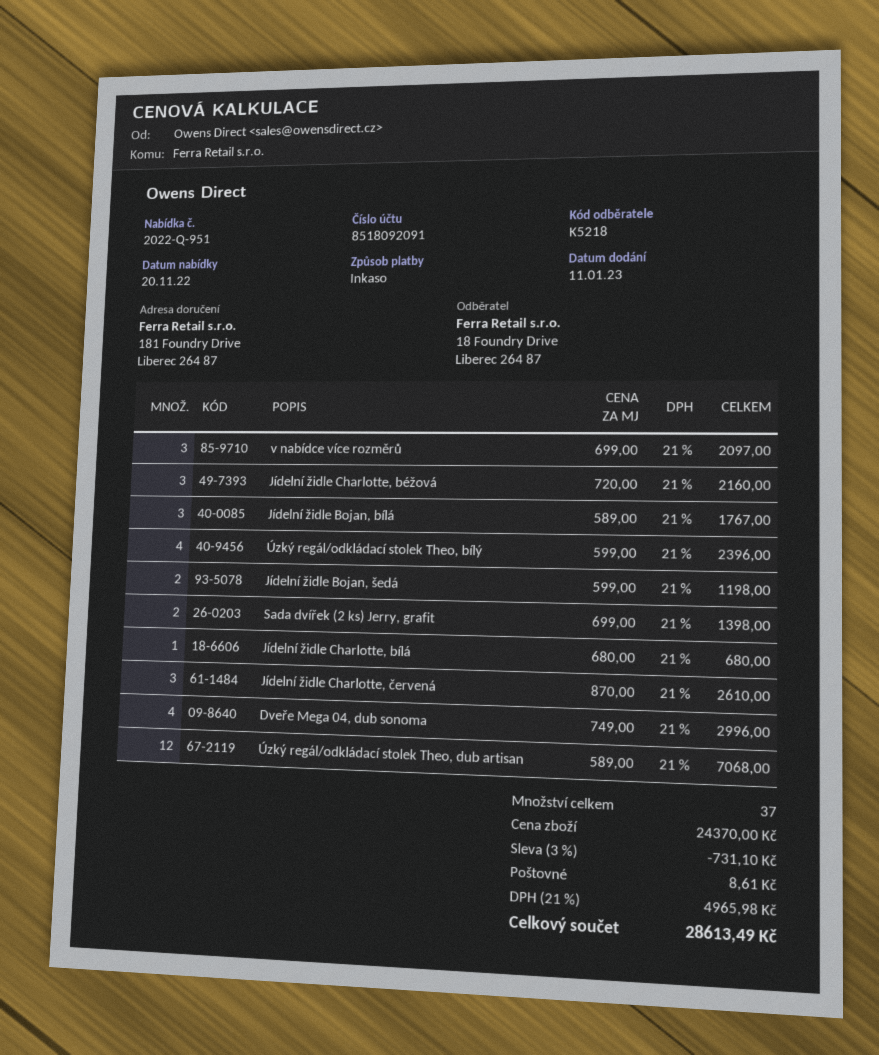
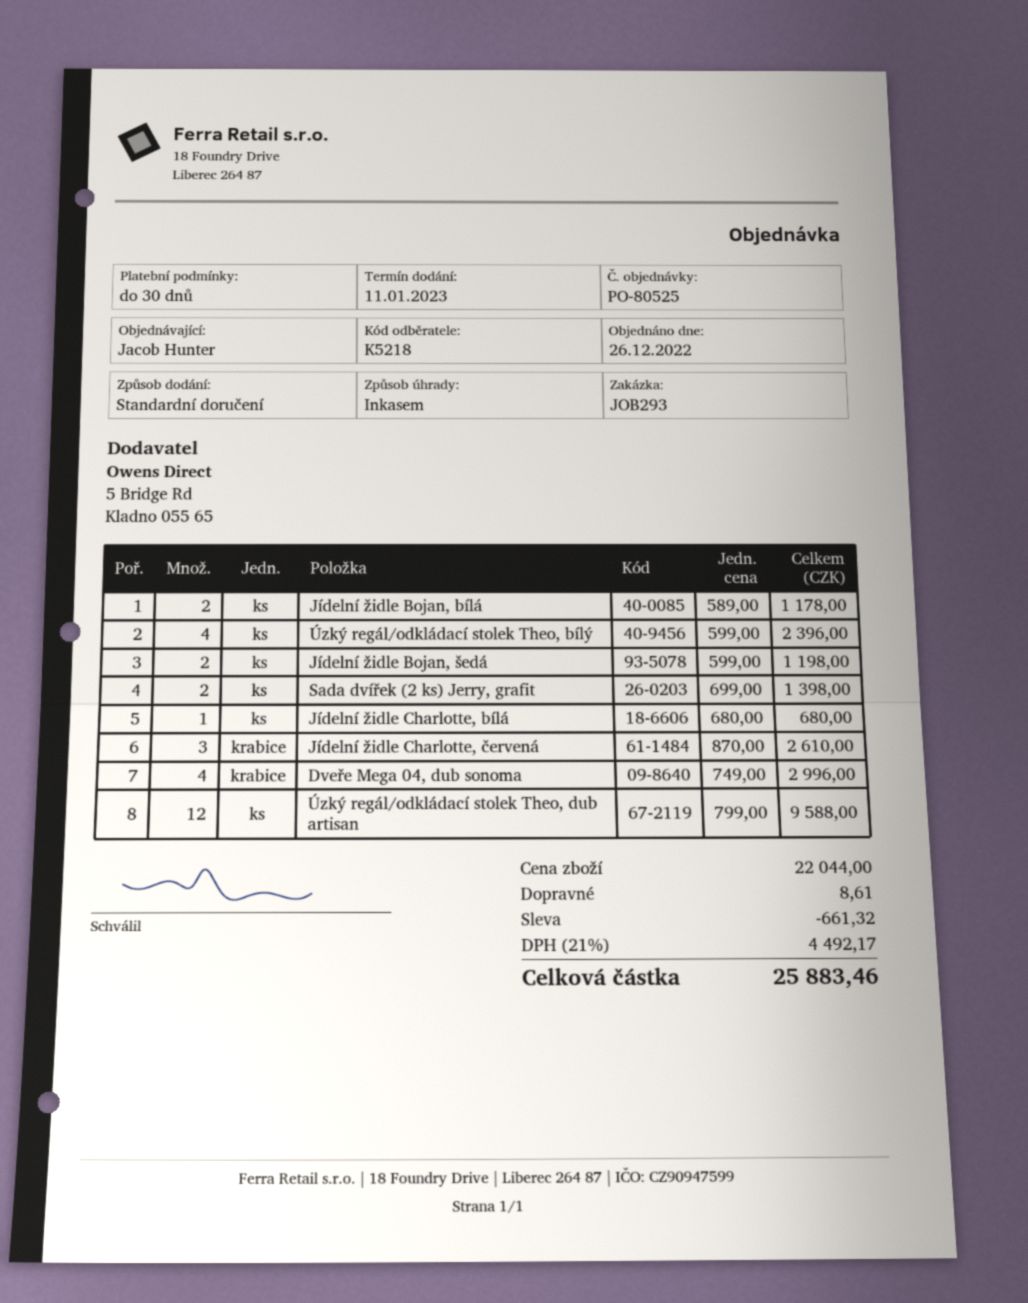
v nabídce více rozměrů: 3 x 699.00 = 2097.00 -> none
Jídelní židle Charlotte, béžová: 3 x 720.00 = 2160.00 -> none
Jídelní židle Bojan, bílá: 3 x 589.00 = 1767.00 -> 2 x 589.00 = 1178.00
Úzký regál/odkládací stolek Theo, dub artisan: 12 x 589.00 = 7068.00 -> 12 x 799.00 = 9588.00
subtotal: 24370.00 -> 22044.00
discount: 731.10 -> 661.32
tax: 21% = 4965.98 -> 21% = 4492.17
total: 28613.49 -> 25883.46

